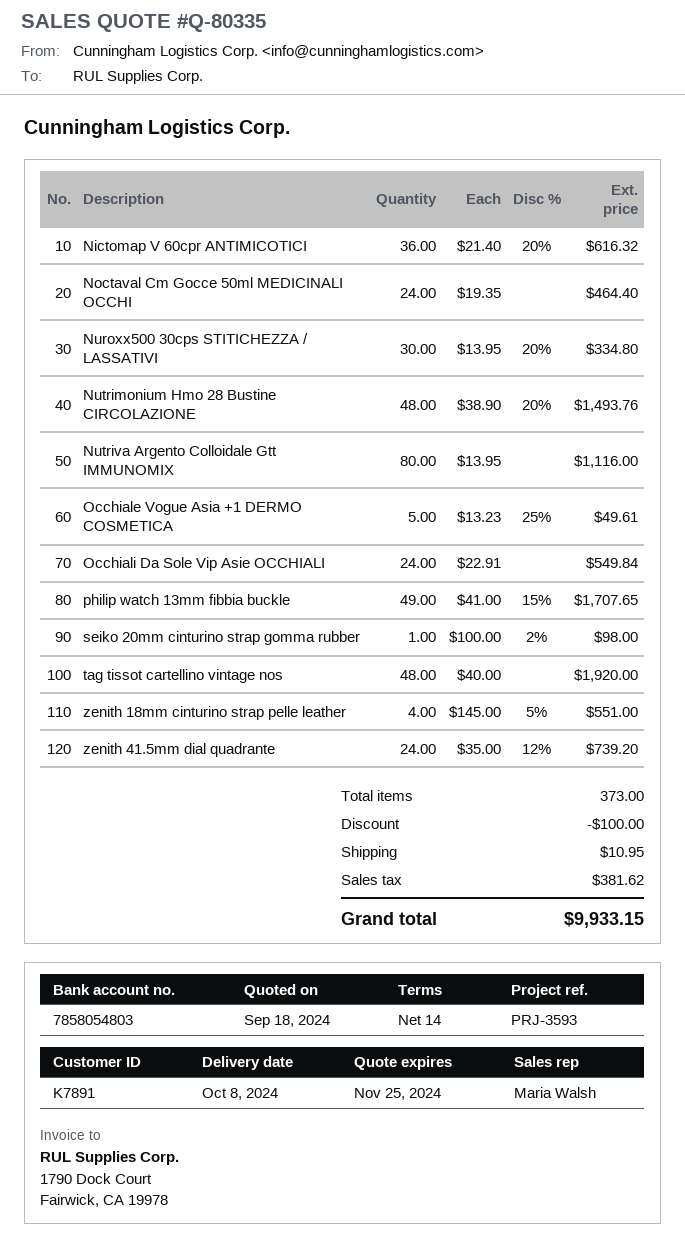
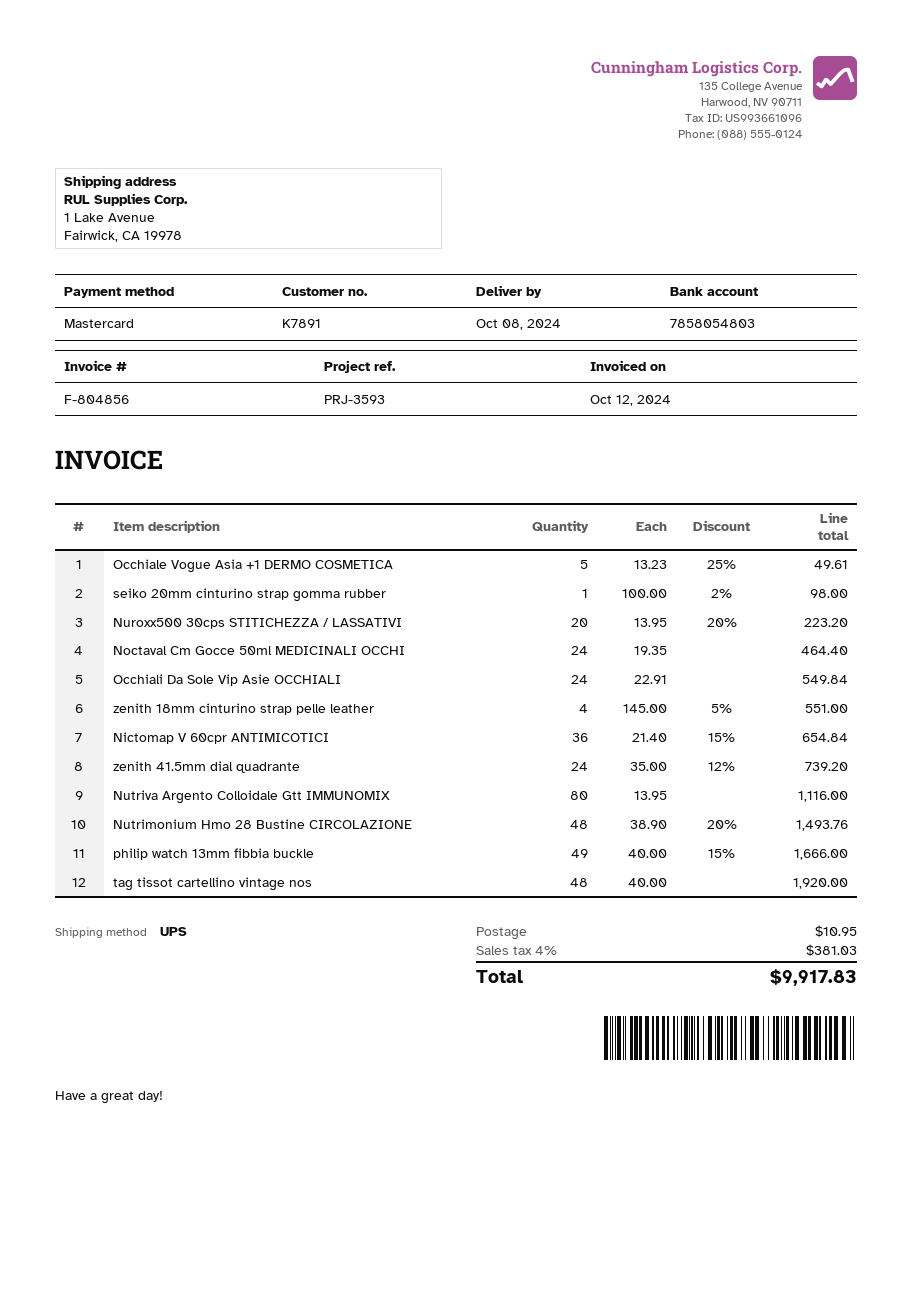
Nictomap V 60cpr ANTIMICOTICI: 36 x 21.40 - 20% = 616.32 -> 36 x 21.40 - 15% = 654.84
Nuroxx500 30cps STITICHEZZA / LASSATIVI: 30 x 13.95 - 20% = 334.80 -> 20 x 13.95 - 20% = 223.20
philip watch 13mm fibbia buckle: 49 x 41.00 - 15% = 1707.65 -> 49 x 40.00 - 15% = 1666.00
discount: 100.00 -> none
tax: 381.62 -> 381.03
total: 9933.15 -> 9917.83

